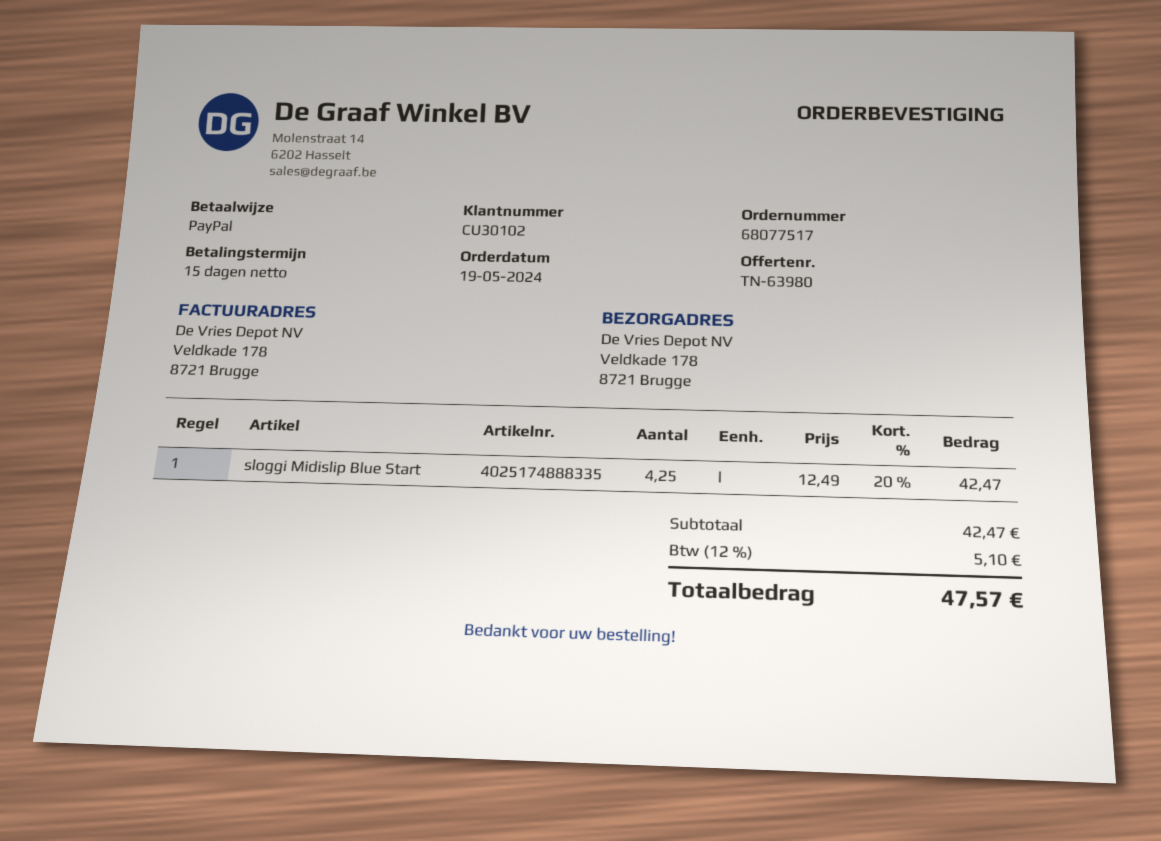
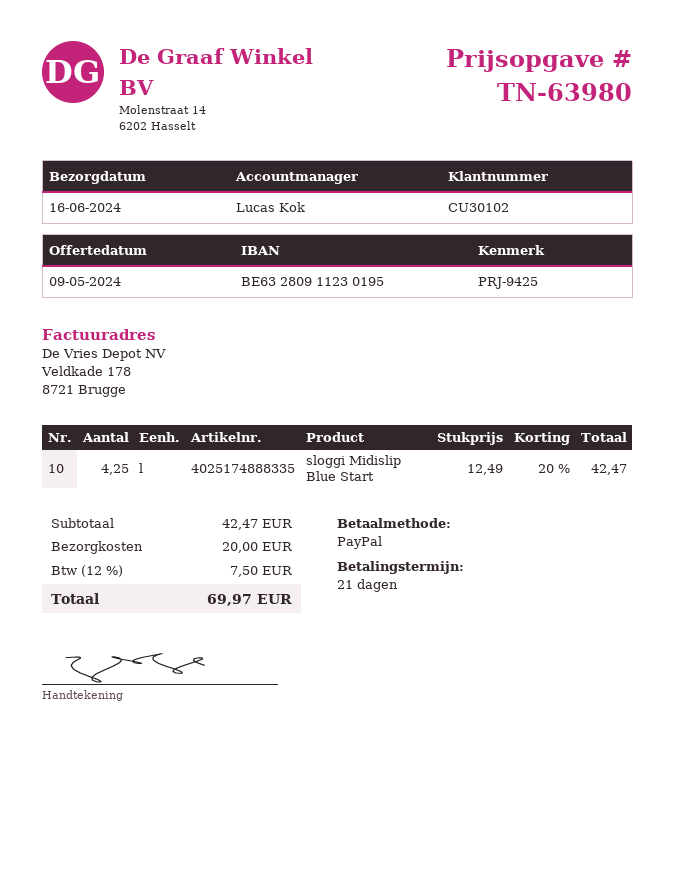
payment terms: 15 days -> 21 days
shipping: none -> 20.00
tax: 12% = 5.10 -> 12% = 7.50
total: 47.57 -> 69.97

